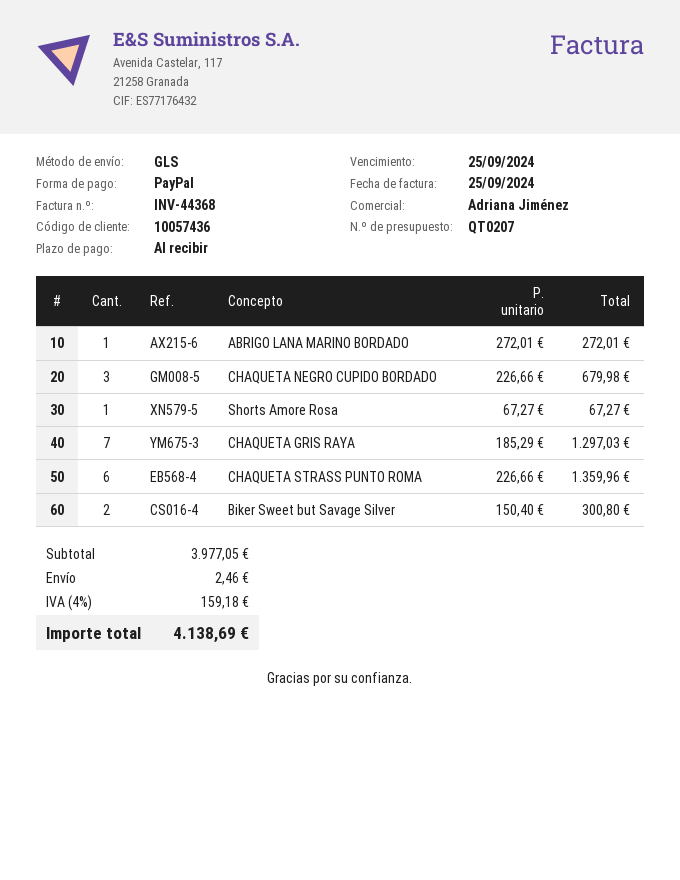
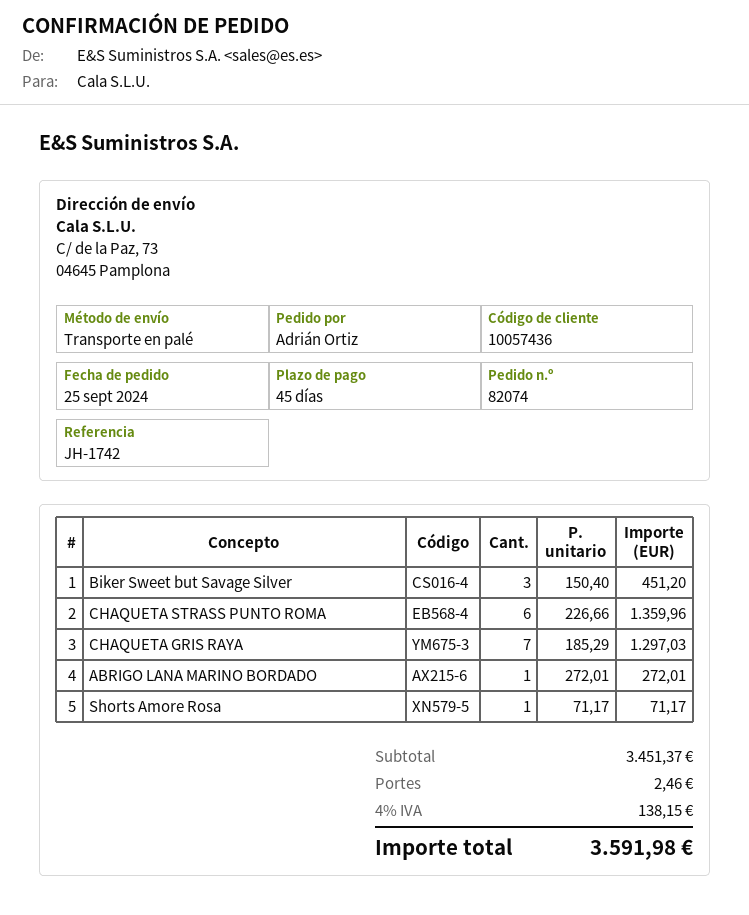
payment terms: on receipt -> 45 days
shipping method: GLS -> pallet freight
CHAQUETA NEGRO CUPIDO BORDADO: 3 x 226.66 = 679.98 -> none
Shorts Amore Rosa: 1 x 67.27 = 67.27 -> 1 x 71.17 = 71.17
Biker Sweet but Savage Silver: 2 x 150.40 = 300.80 -> 3 x 150.40 = 451.20
subtotal: 3977.05 -> 3451.37
tax: 4% = 159.18 -> 4% = 138.15
total: 4138.69 -> 3591.98

